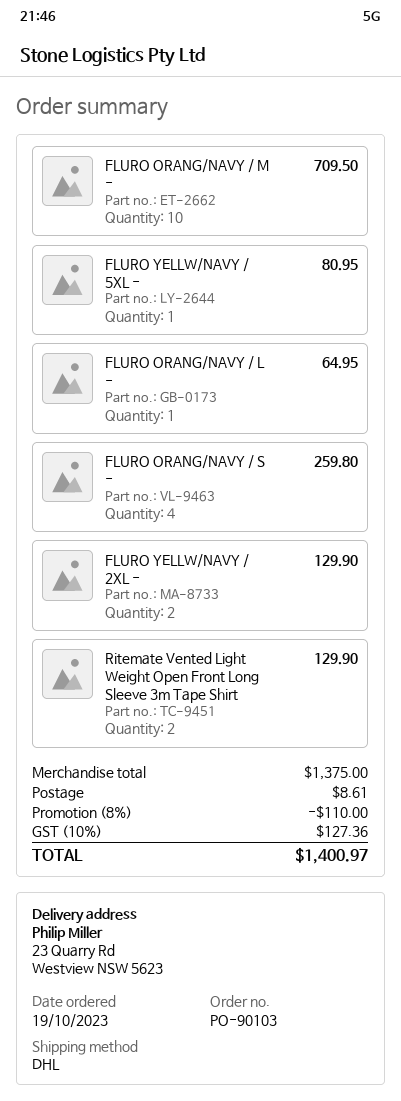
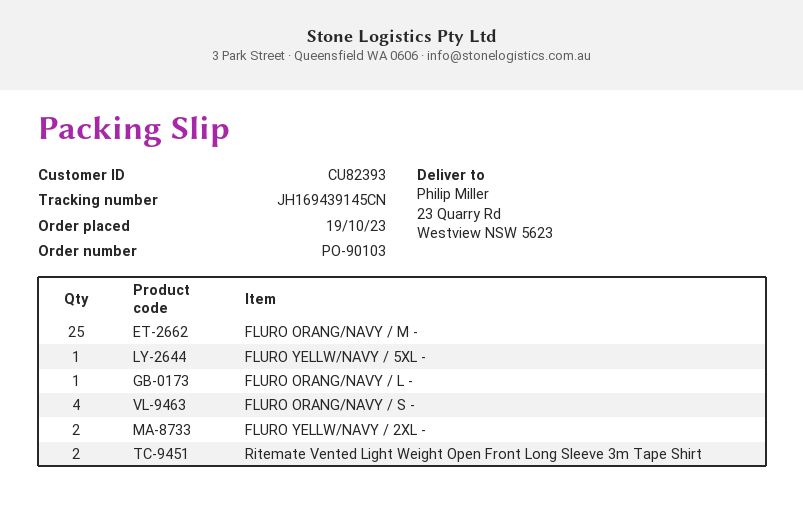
FLURO ORANG/NAVY / M -: 10 -> 25

